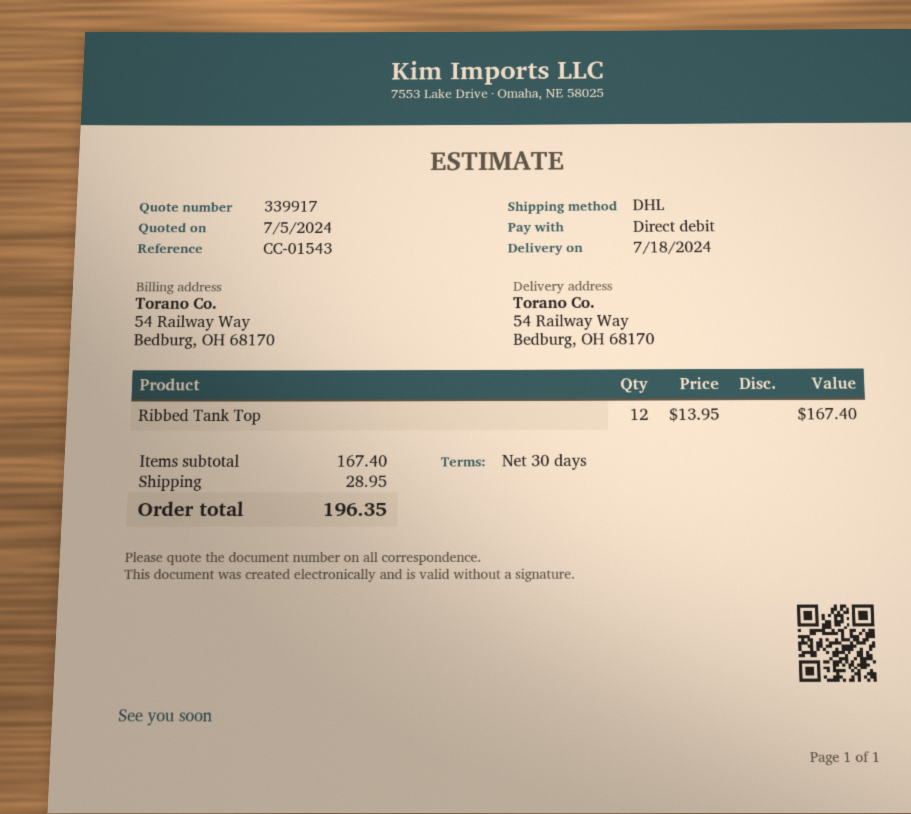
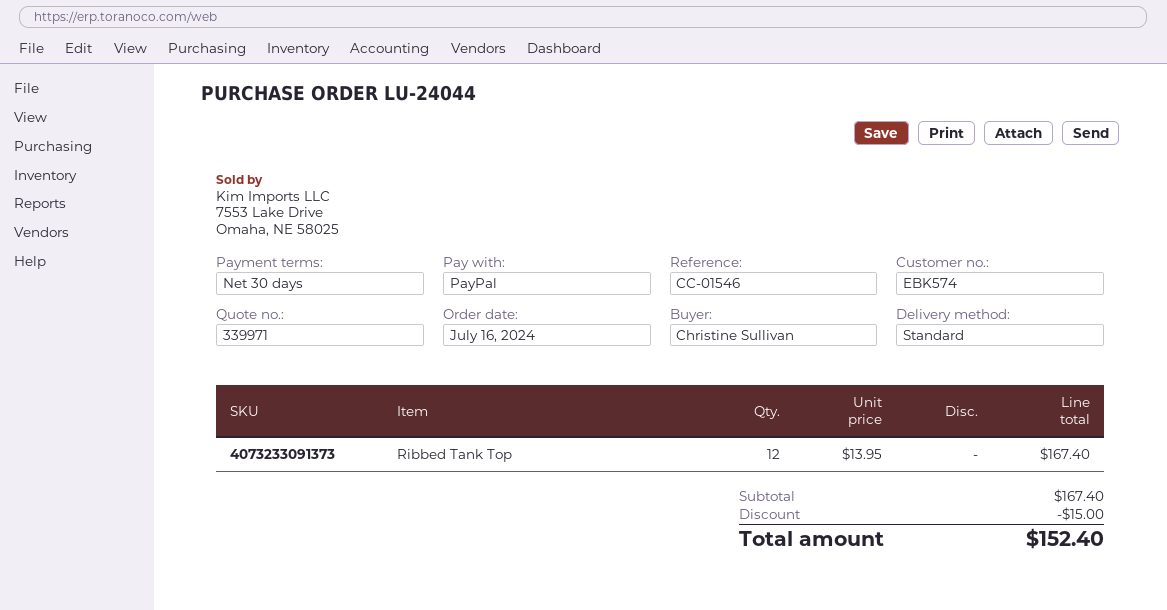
quote number: 339917 -> 339971
reference: CC-01543 -> CC-01546
payment method: direct debit -> PayPal
shipping method: DHL -> standard
discount: none -> 15.00
shipping: 28.95 -> none
total: 196.35 -> 152.40

